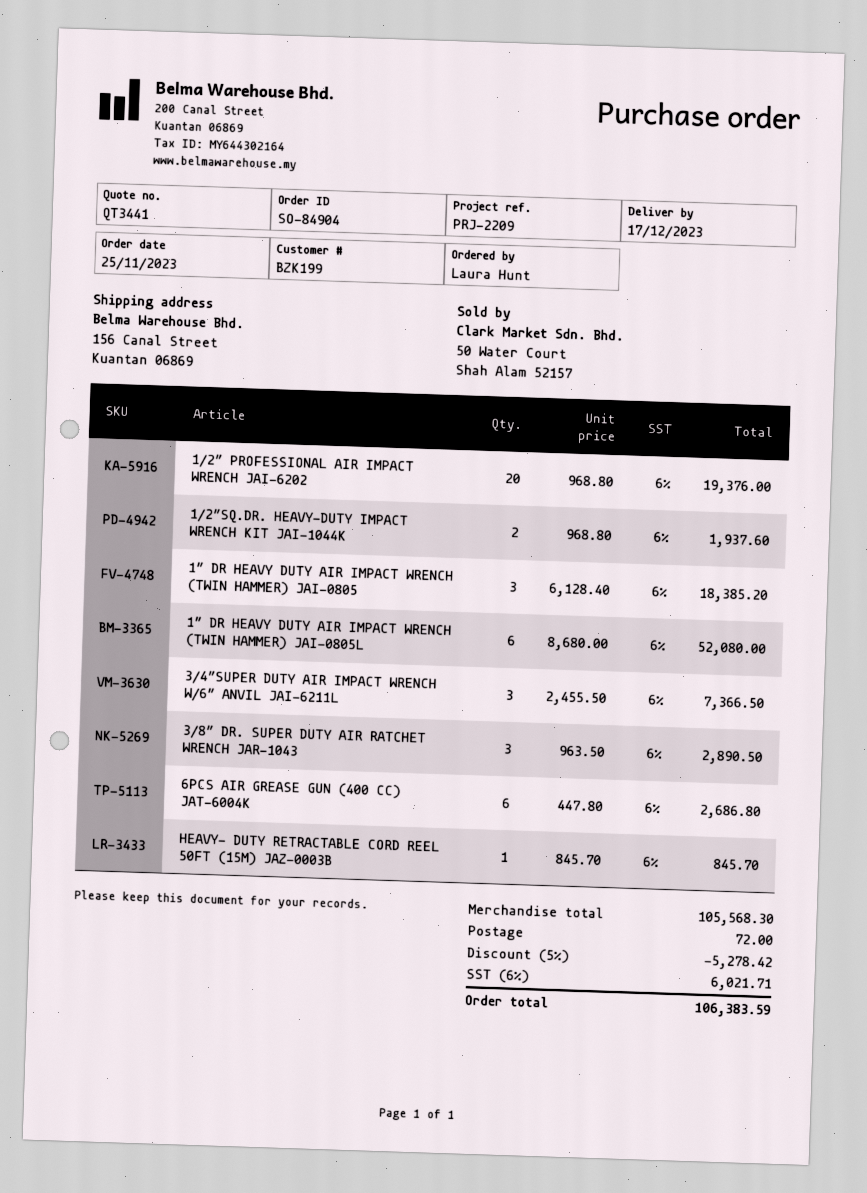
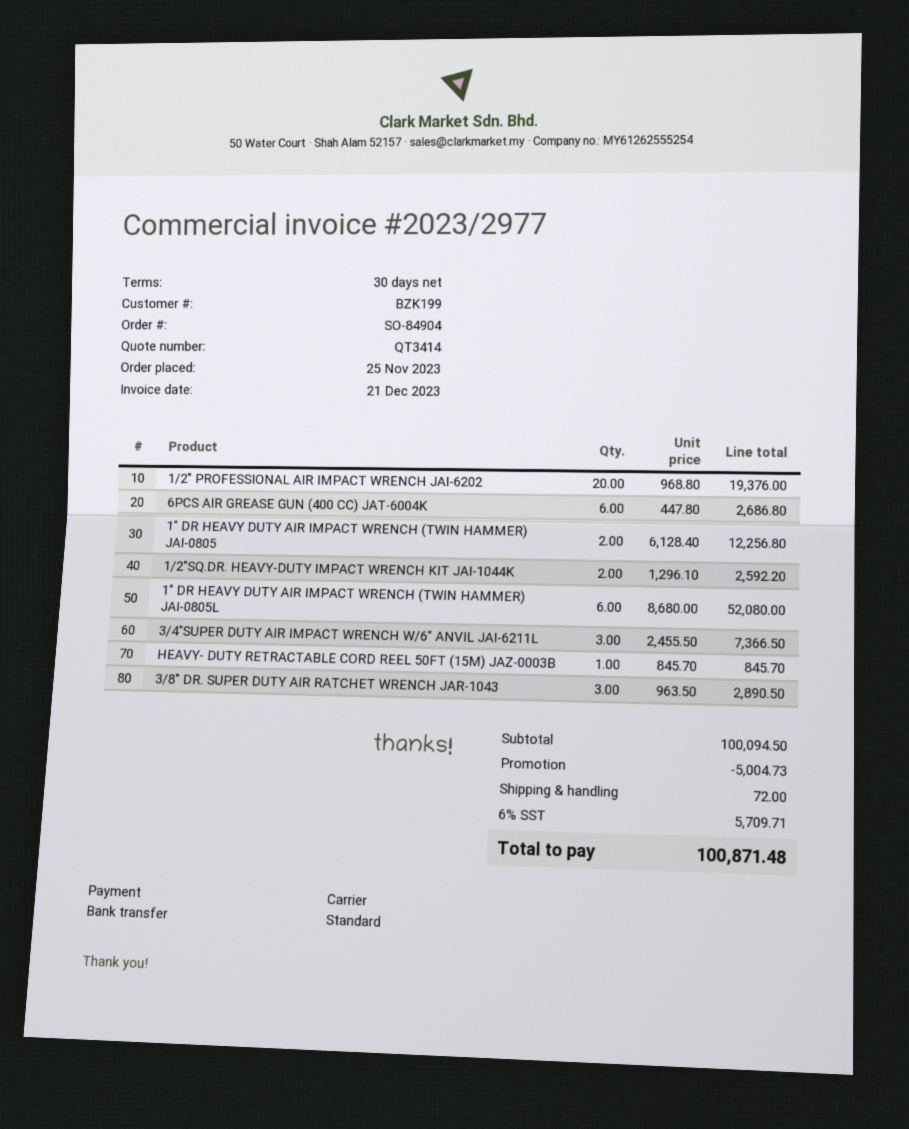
quote number: QT3441 -> QT3414
1/2″SQ.DR. HEAVY-DUTY IMPACT WRENCH KIT JAI-1044K: 2 x 968.80 = 1937.60 -> 2 x 1296.10 = 2592.20
1″ DR HEAVY DUTY AIR IMPACT WRENCH (TWIN HAMMER) JAI-0805: 3 x 6128.40 = 18385.20 -> 2 x 6128.40 = 12256.80
subtotal: 105568.30 -> 100094.50
discount: 5278.42 -> 5004.73
tax: 6% = 6021.71 -> 6% = 5709.71
total: 106383.59 -> 100871.48

